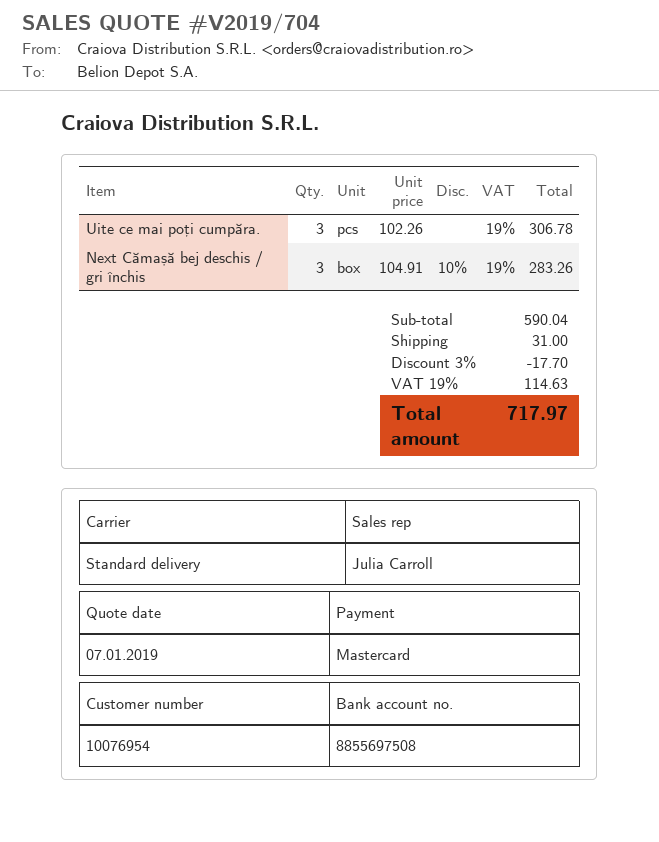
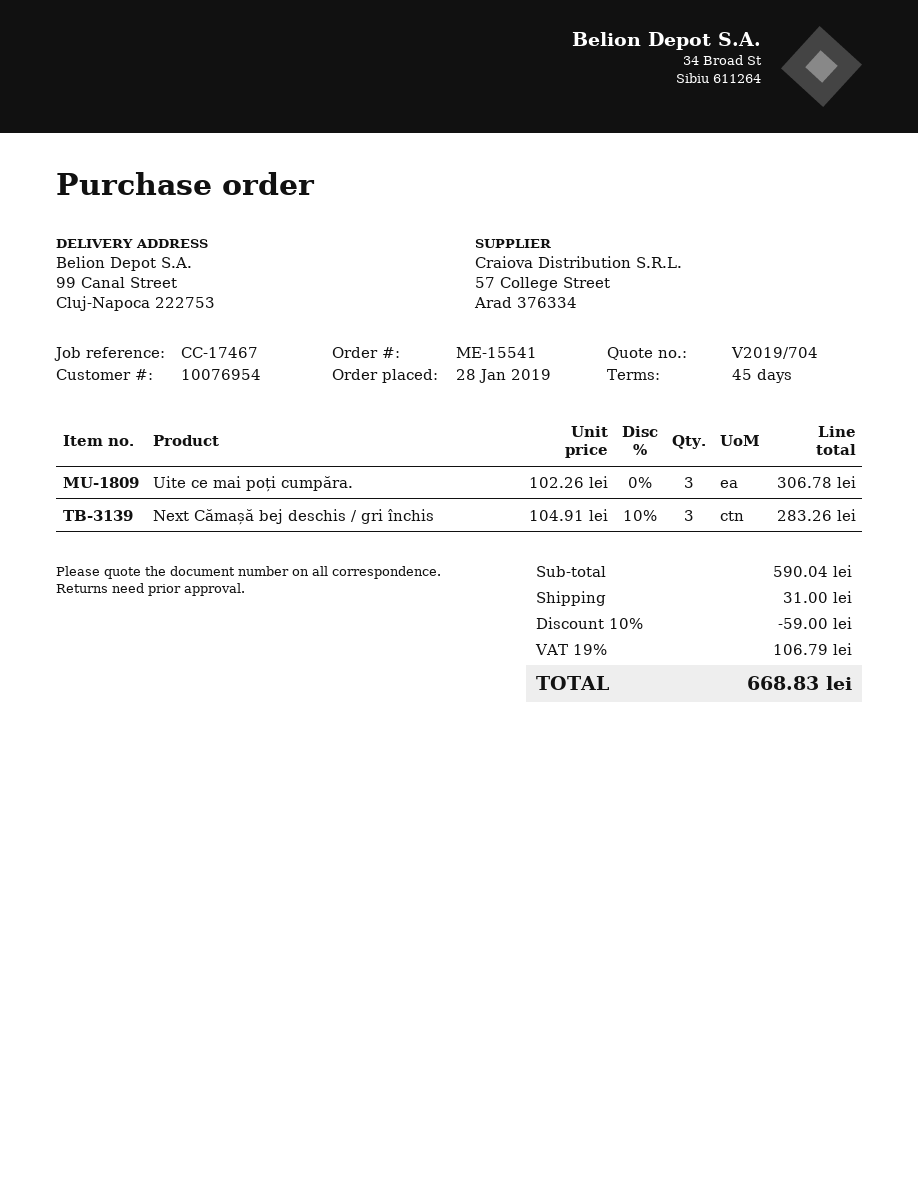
discount: 3% = 17.70 -> 10% = 59.00
tax: 19% = 114.63 -> 19% = 106.79
total: 717.97 -> 668.83

